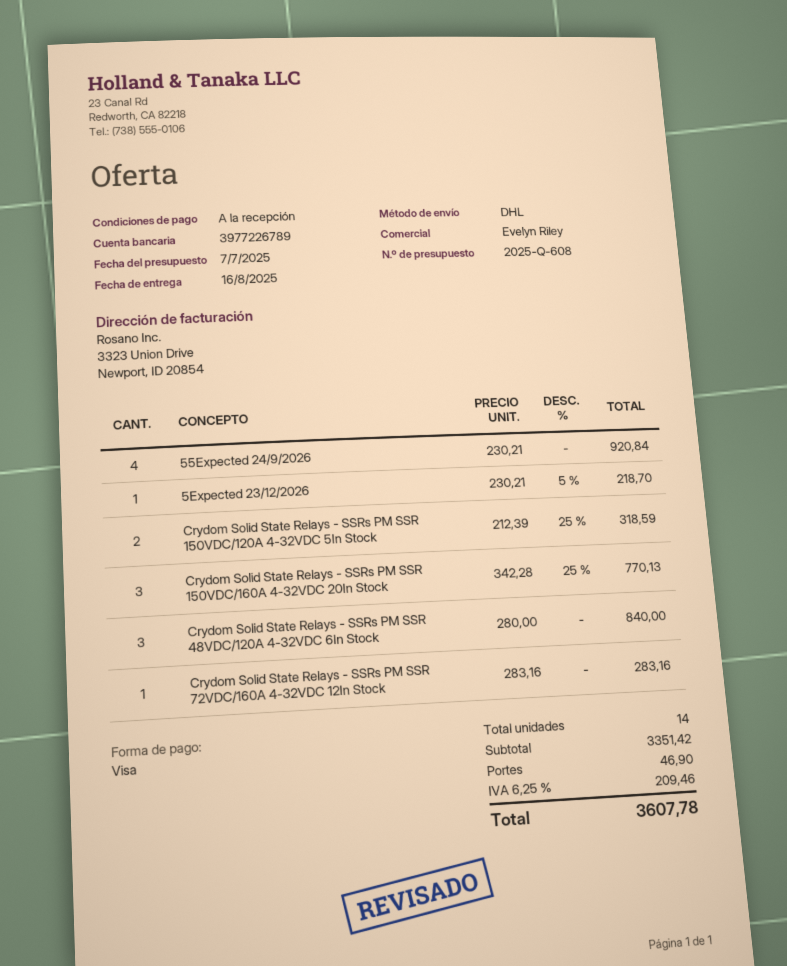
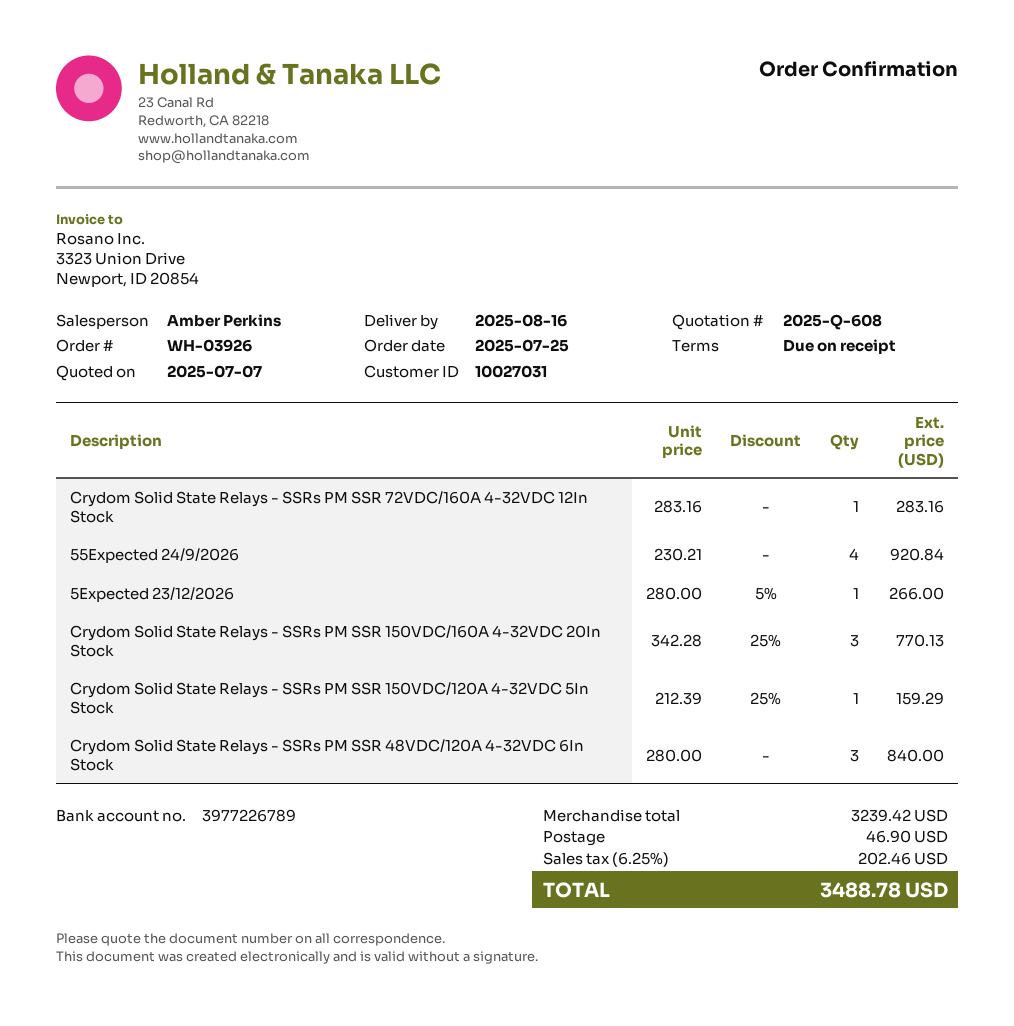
sales rep: Evelyn Riley -> Amber Perkins
5Expected 23/12/2026: 1 x 230.21 - 5% = 218.70 -> 1 x 280.00 - 5% = 266.00
Crydom Solid State Relays - SSRs PM SSR 150VDC/120A 4-32VDC 5In Stock: 2 x 212.39 - 25% = 318.59 -> 1 x 212.39 - 25% = 159.29
subtotal: 3351.42 -> 3239.42
tax: 6.25% = 209.46 -> 6.25% = 202.46
total: 3607.78 -> 3488.78

